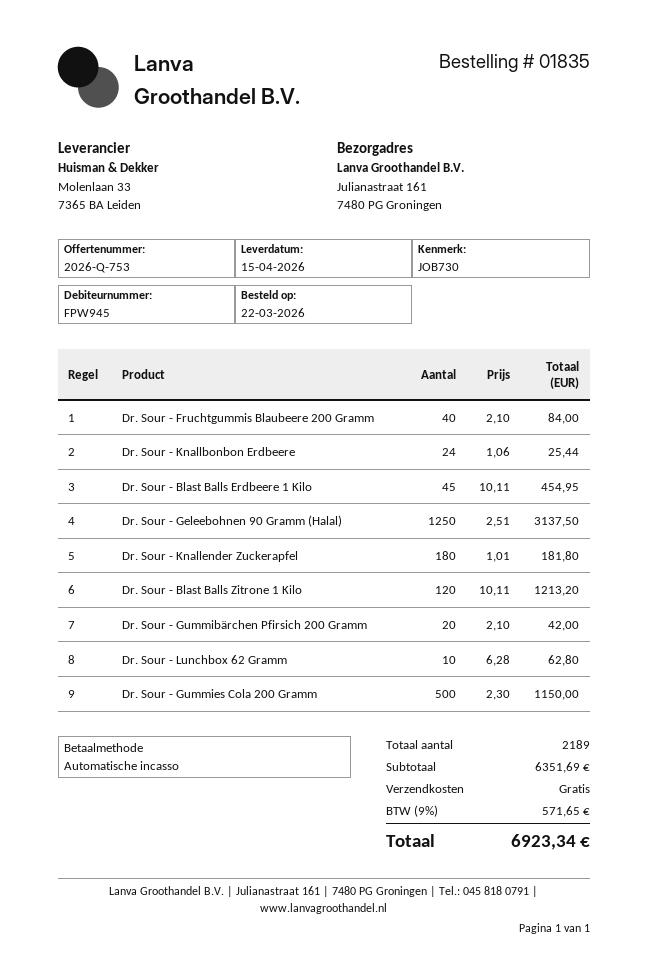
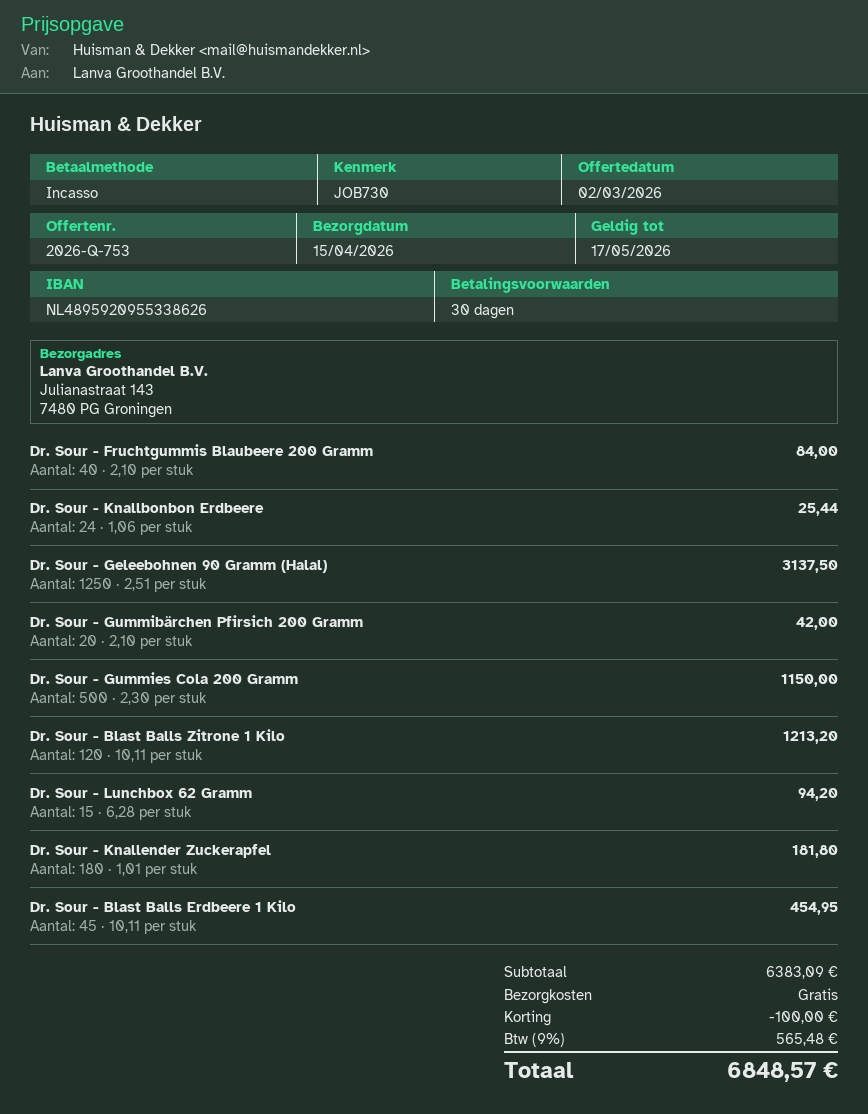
ship to: Julianastraat 161, 7480 PG Groningen -> Julianastraat 143, 7480 PG Groningen
Dr. Sour - Lunchbox 62 Gramm: 10 x 6.28 = 62.80 -> 15 x 6.28 = 94.20
subtotal: 6351.69 -> 6383.09
discount: none -> 100.00
tax: 9% = 571.65 -> 9% = 565.48
total: 6923.34 -> 6848.57

